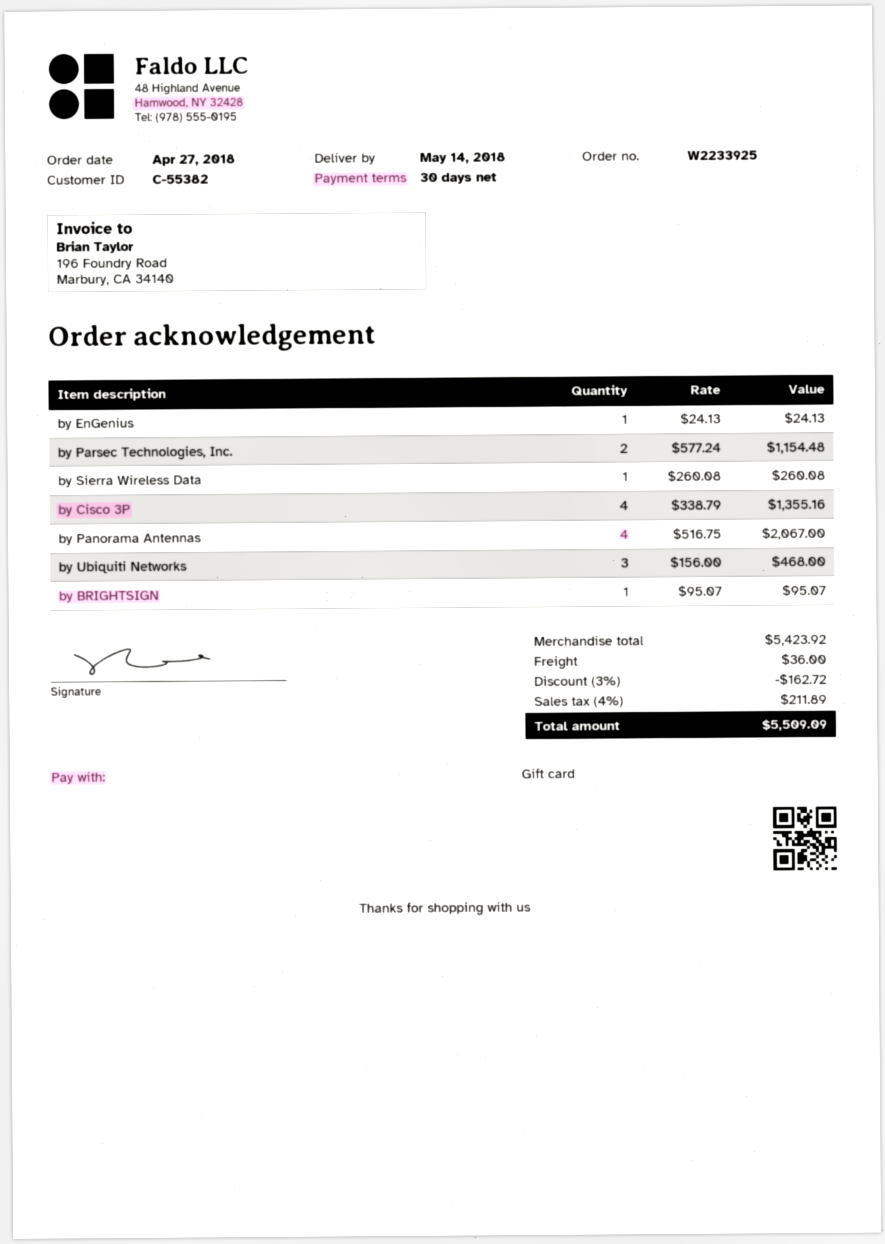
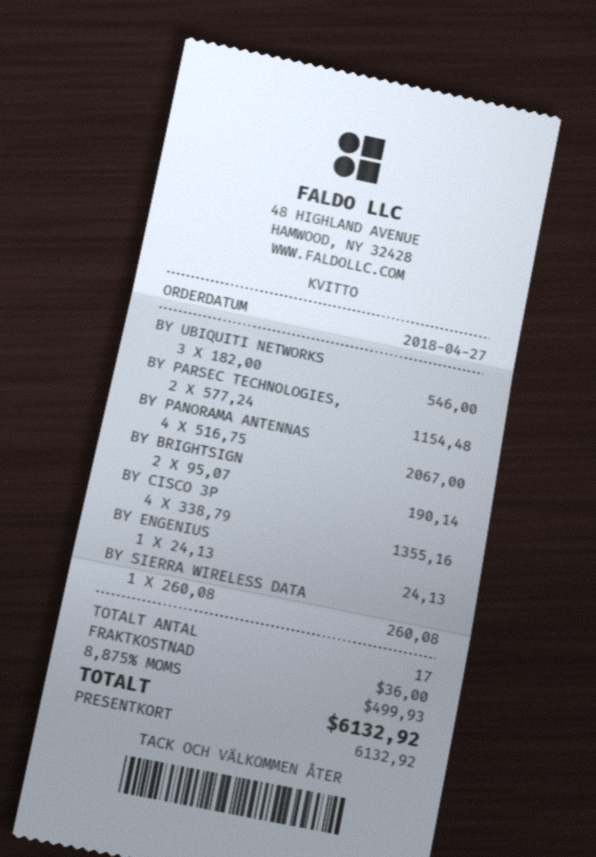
by Ubiquiti Networks: 3 x 156.00 = 468.00 -> 3 x 182.00 = 546.00
by BRIGHTSIGN: 1 x 95.07 = 95.07 -> 2 x 95.07 = 190.14
discount: 3% = 162.72 -> none
tax: 4% = 211.89 -> 8.875% = 499.93
total: 5509.09 -> 6132.92

